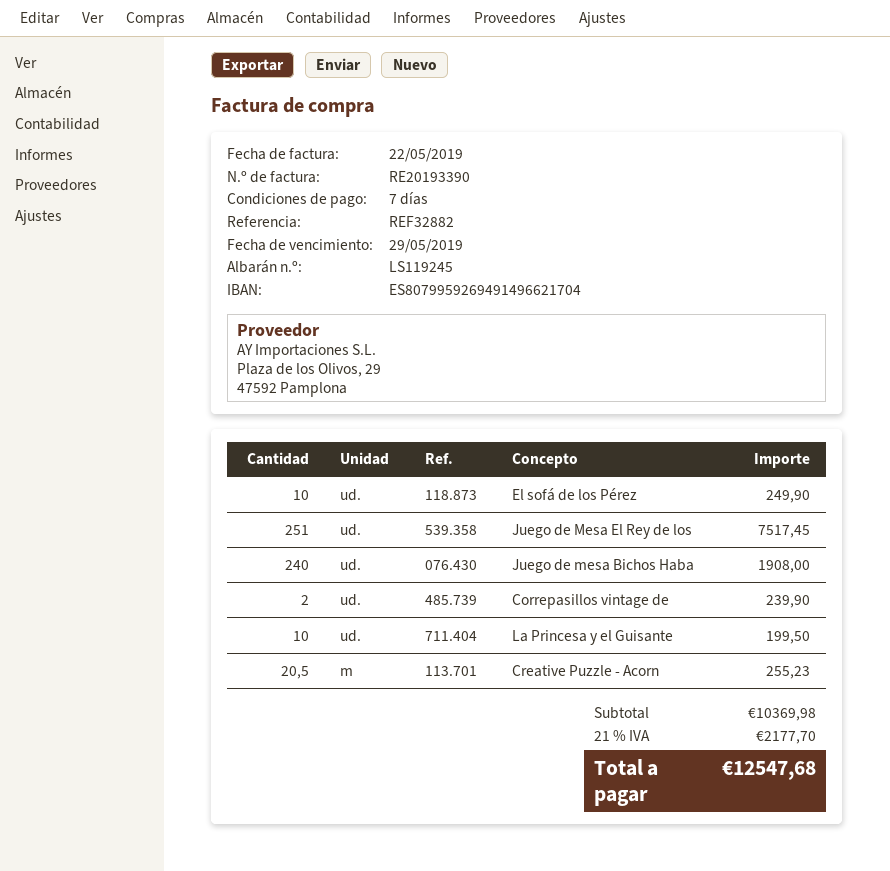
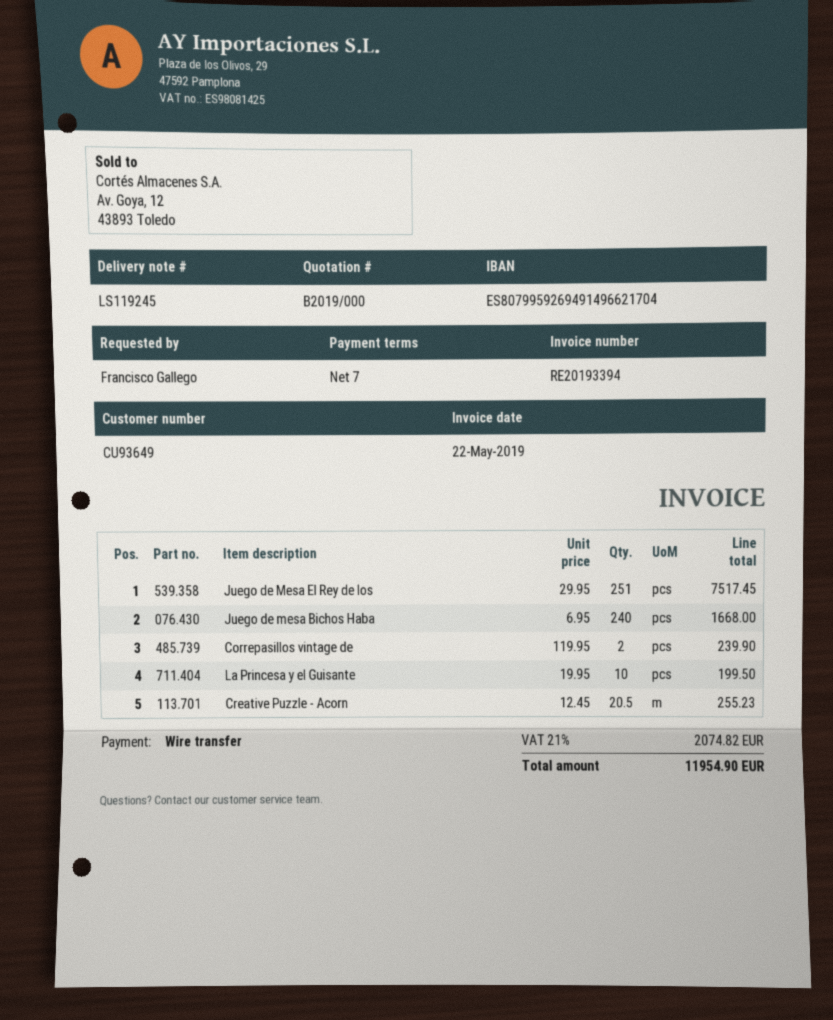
invoice number: RE20193390 -> RE20193394
El sofá de los Pérez: 10 for 249.90 -> none
Juego de mesa Bichos Haba: 240 for 1908.00 -> 240 for 1668.00
tax: 21% = 2177.70 -> 21% = 2074.82
total: 12547.68 -> 11954.90

